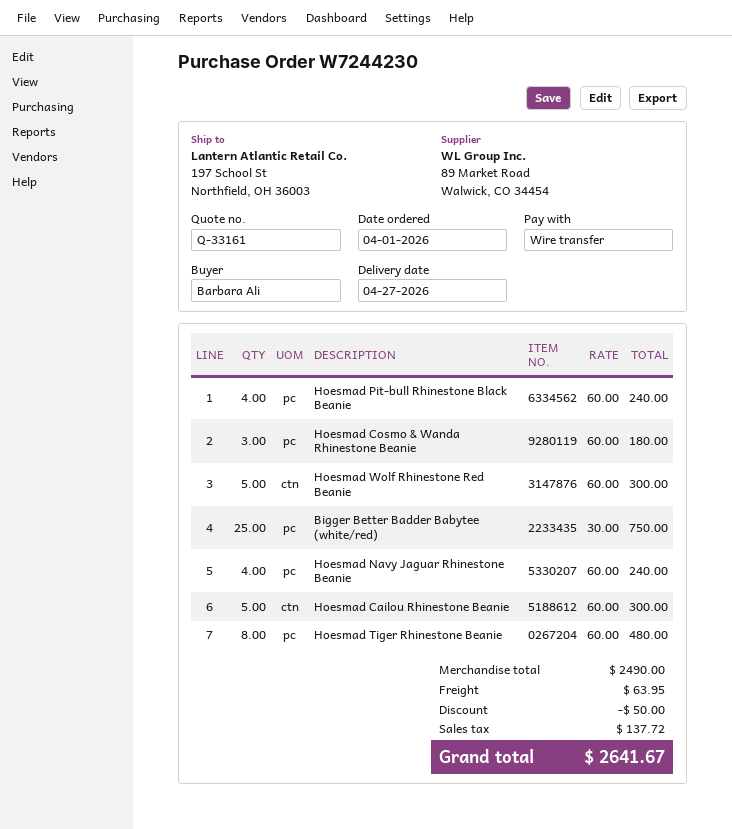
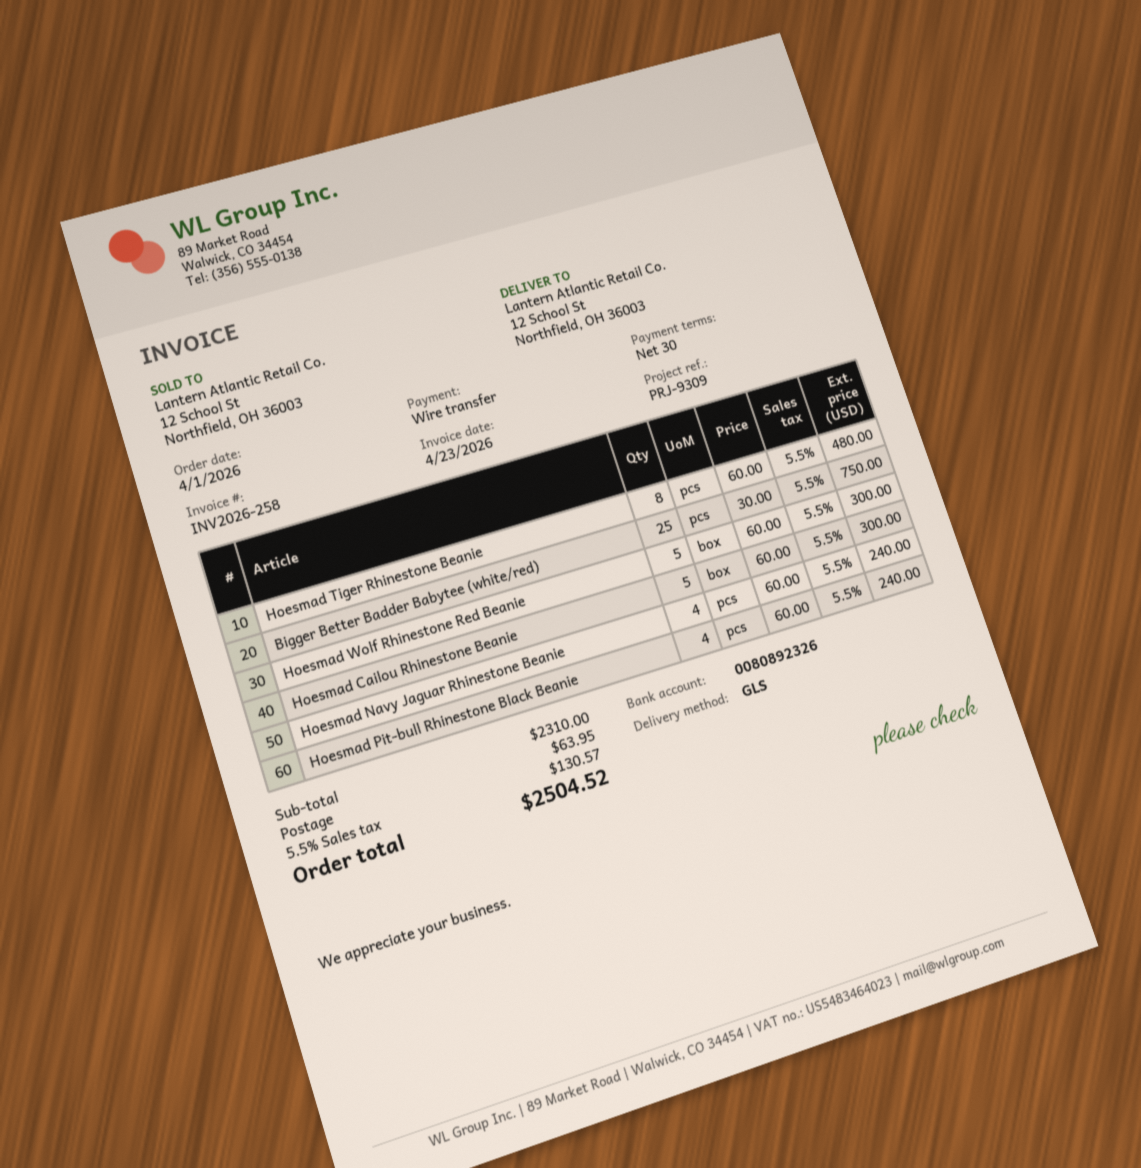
ship to: 197 School St, Northfield, OH 36003 -> 12 School St, Northfield, OH 36003
Hoesmad Cosmo & Wanda Rhinestone Beanie: 3 x 60.00 = 180.00 -> none
subtotal: 2490.00 -> 2310.00
discount: 50.00 -> none
tax: 137.72 -> 130.57
total: 2641.67 -> 2504.52

